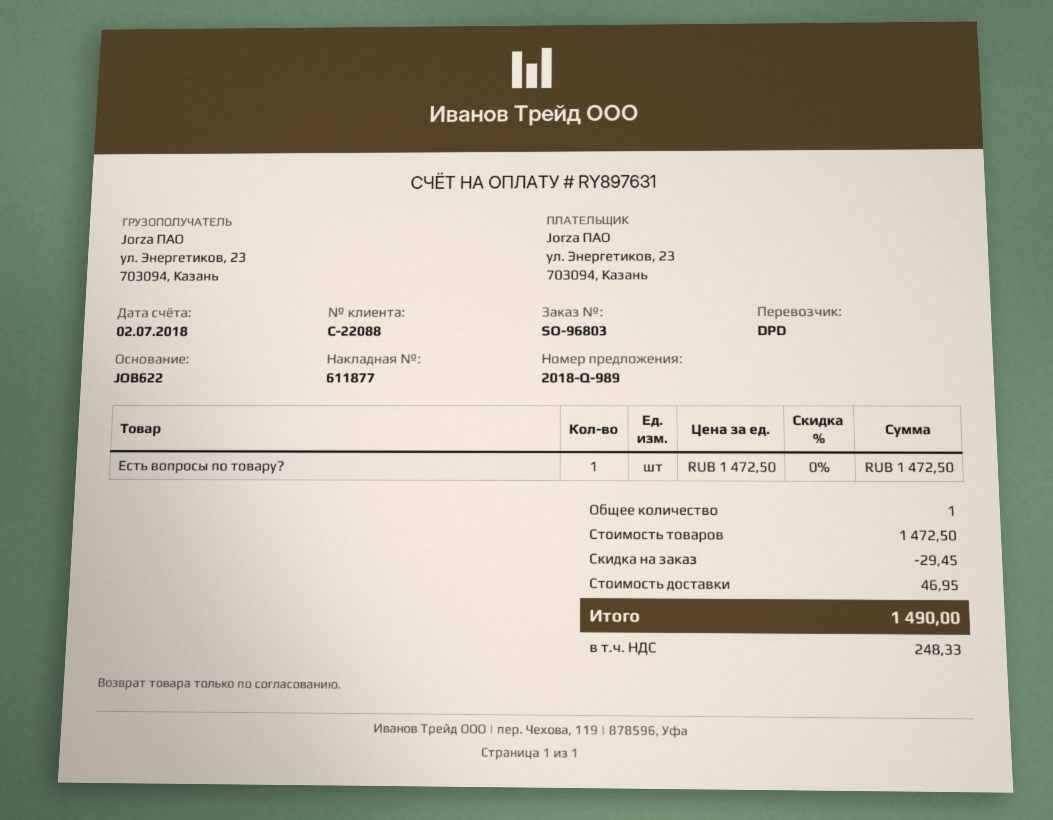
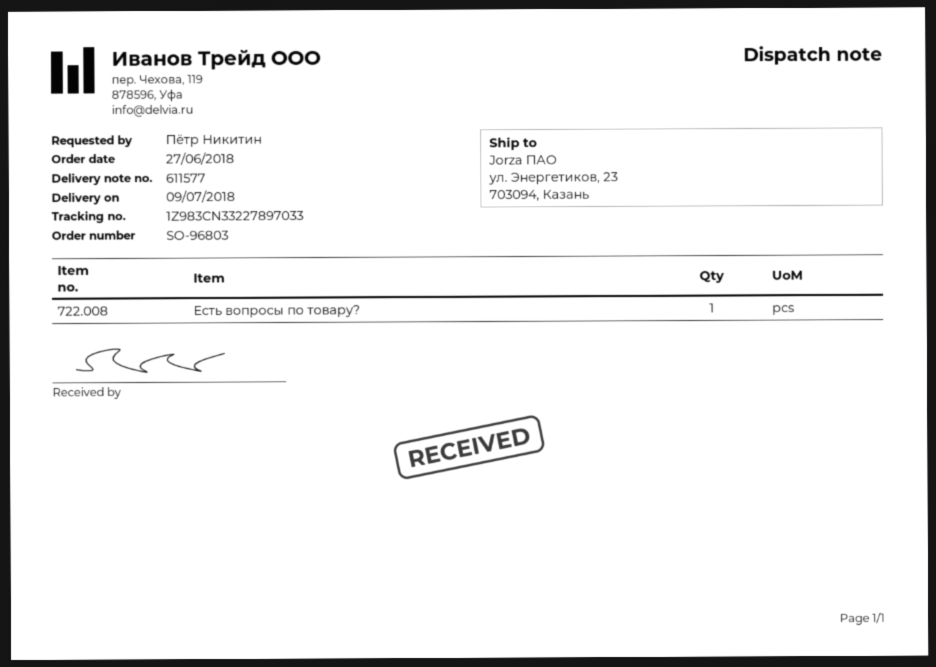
delivery note number: 611877 -> 611577

